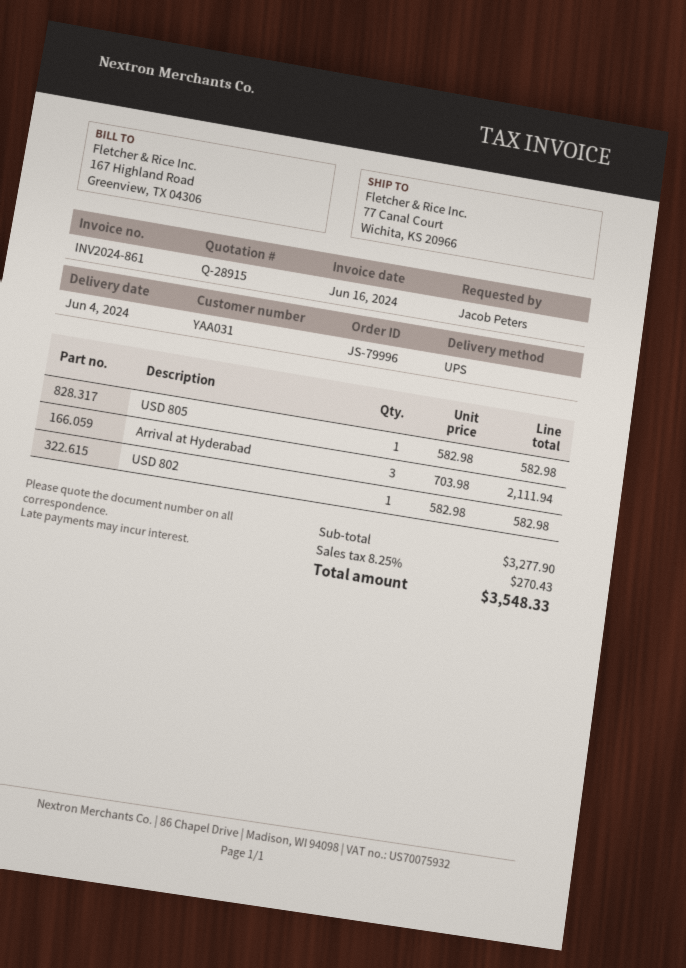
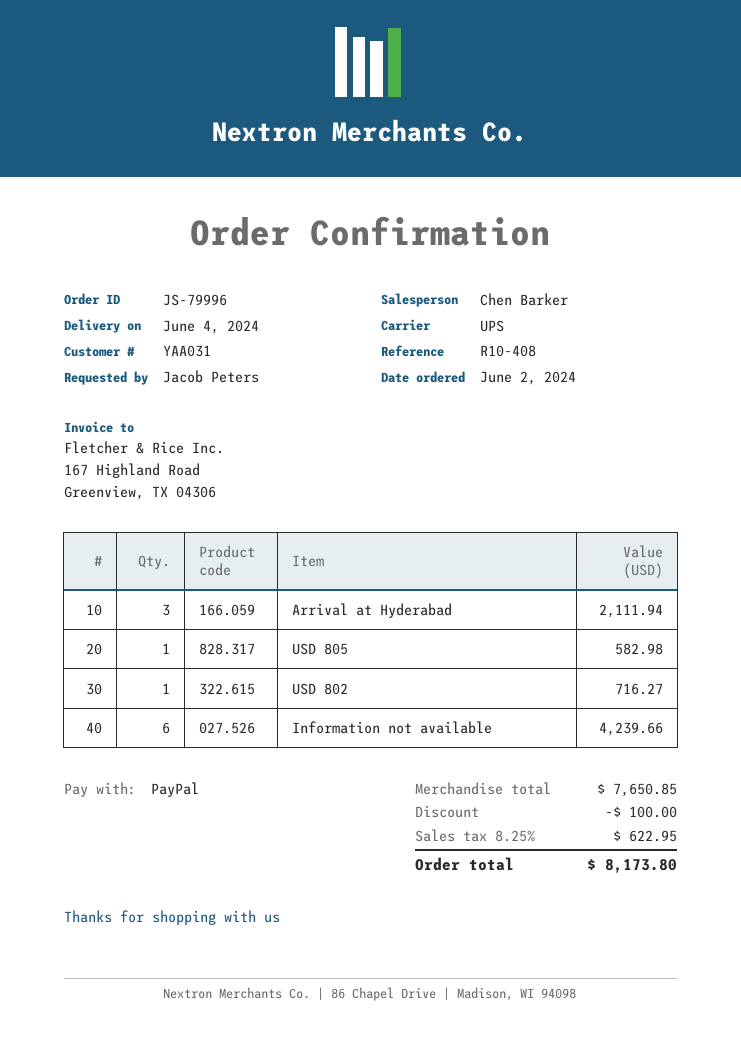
USD 802: 1 for 582.98 -> 1 for 716.27
Information not available: none -> 6 for 4239.66
subtotal: 3277.90 -> 7650.85
discount: none -> 100.00
tax: 8.25% = 270.43 -> 8.25% = 622.95
total: 3548.33 -> 8173.80

